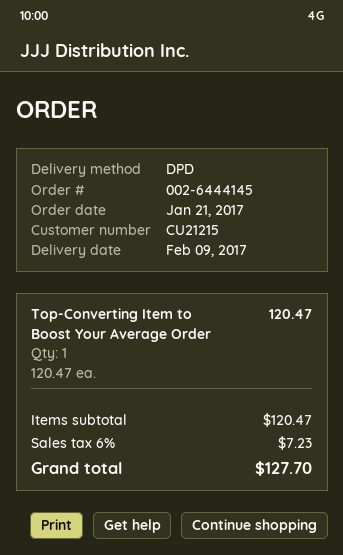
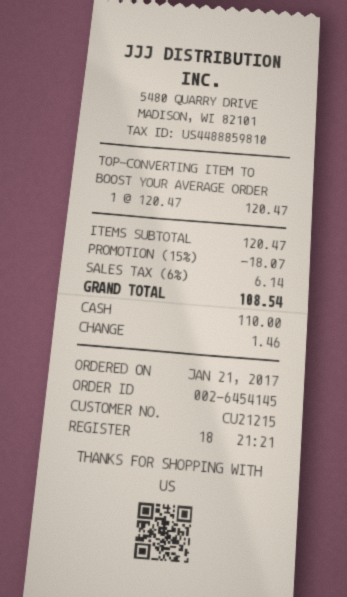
order number: 002-6444145 -> 002-6454145
discount: none -> 15% = 18.07
tax: 6% = 7.23 -> 6% = 6.14
total: 127.70 -> 108.54

